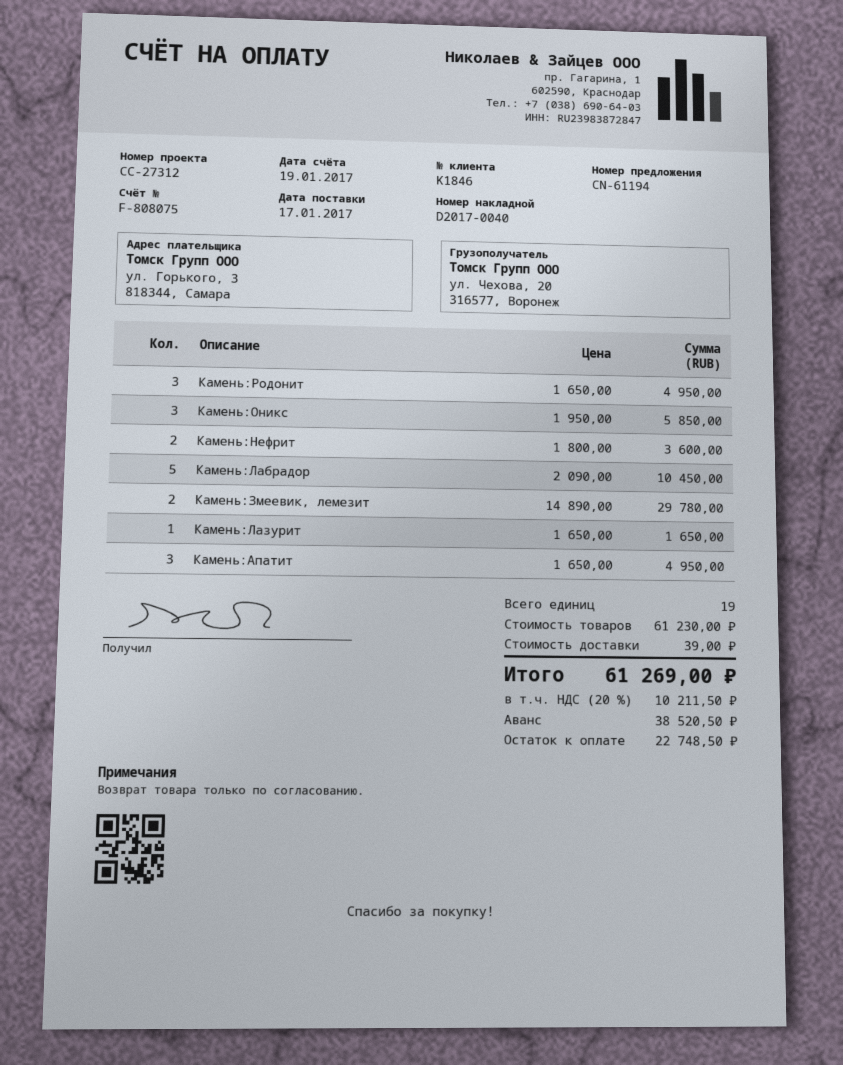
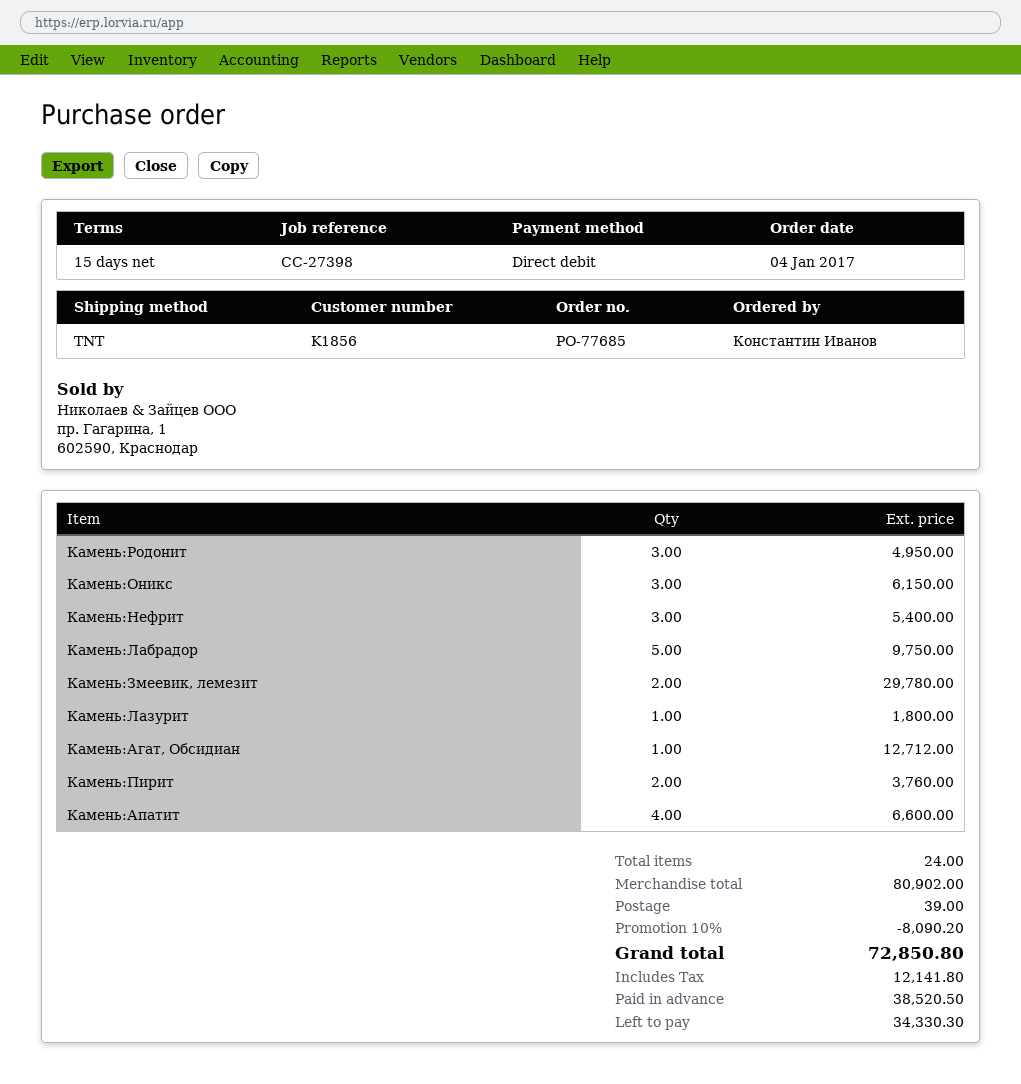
customer number: K1846 -> K1856
reference: CC-27312 -> CC-27398
Камень:Оникс: 3 for 5850.00 -> 3 for 6150.00
Камень:Нефрит: 2 for 3600.00 -> 3 for 5400.00
Камень:Лабрадор: 5 for 10450.00 -> 5 for 9750.00
Камень:Лазурит: 1 for 1650.00 -> 1 for 1800.00
Камень:Апатит: 3 for 4950.00 -> 4 for 6600.00
Камень:Агат, Обсидиан: none -> 1 for 12712.00
Камень:Пирит: none -> 2 for 3760.00
total quantity: 19 -> 24
subtotal: 61230.00 -> 80902.00
discount: none -> 10% = 8090.20
tax: 10211.50 -> 12141.80
total: 61269.00 -> 72850.80
balance: 22748.50 -> 34330.30

